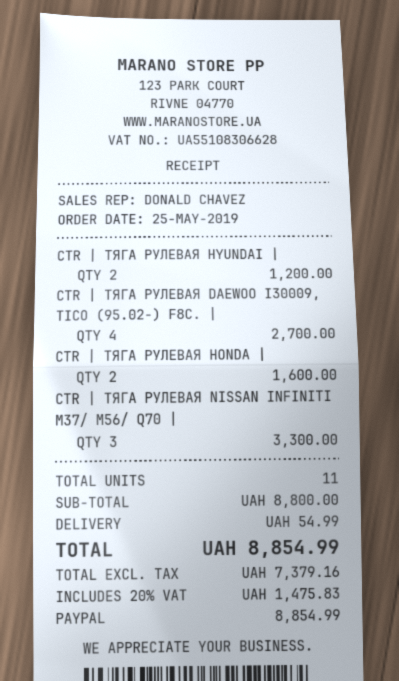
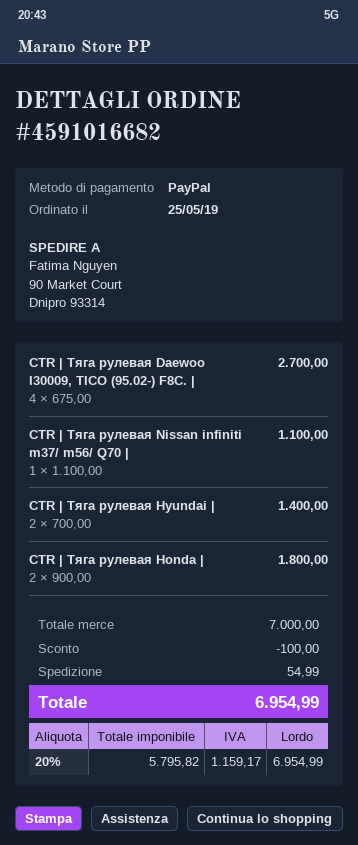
CTR | ТЯГА РУЛЕВАЯ HYUNDAI |: 2 for 1200.00 -> 2 for 1400.00
CTR | ТЯГА РУЛЕВАЯ HONDA |: 2 for 1600.00 -> 2 for 1800.00
CTR | ТЯГА РУЛЕВАЯ NISSAN INFINITI M37/ M56/ Q70 |: 3 for 3300.00 -> 1 for 1100.00
subtotal: 8800.00 -> 7000.00
discount: none -> 100.00
net: 7379.16 -> 5795.82
tax: 20% = 1475.83 -> 20% = 1159.17
total: 8854.99 -> 6954.99

